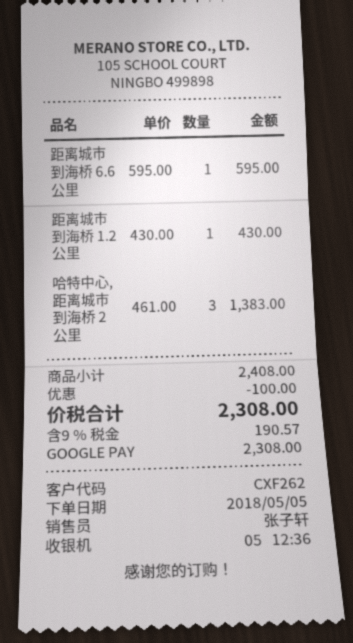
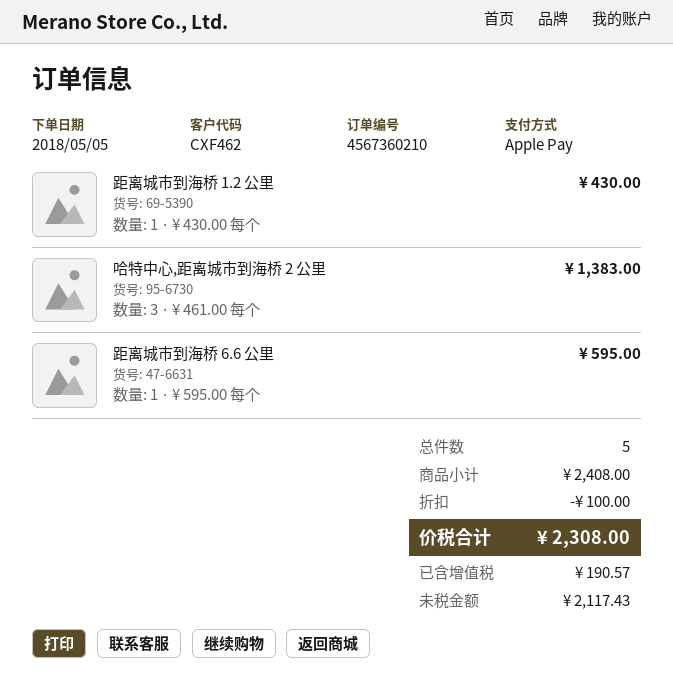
customer number: CXF262 -> CXF462
payment method: Google Pay -> Apple Pay

